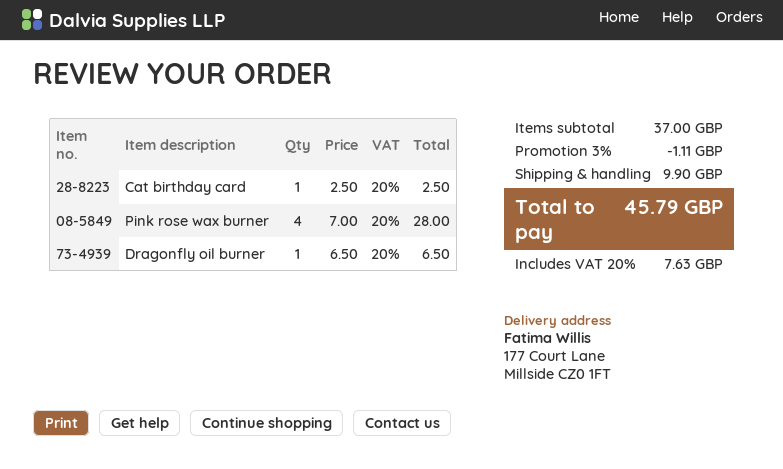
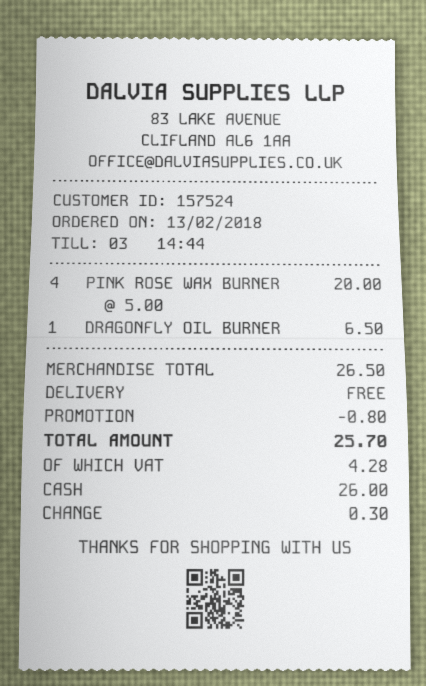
Cat birthday card: 1 x 2.50 = 2.50 -> none
Pink rose wax burner: 4 x 7.00 = 28.00 -> 4 x 5.00 = 20.00
subtotal: 37.00 -> 26.50
discount: 1.11 -> 0.80
shipping: 9.90 -> 0.00
tax: 7.63 -> 4.28
total: 45.79 -> 25.70

